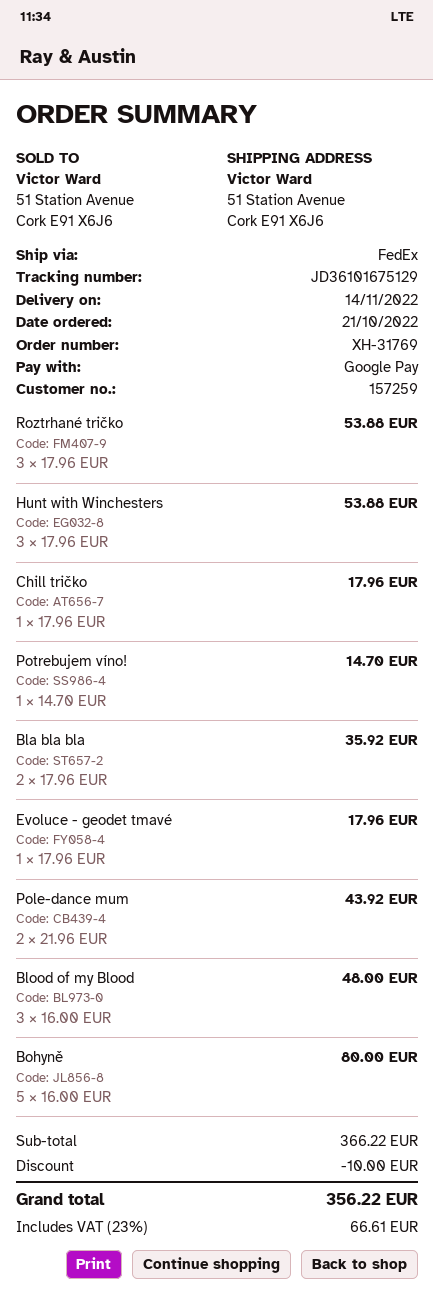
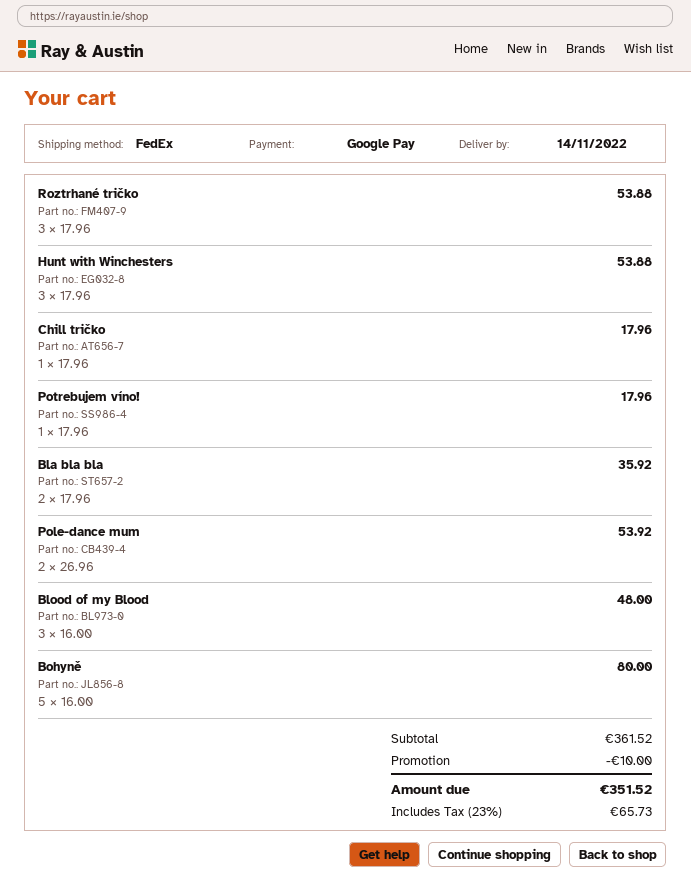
Potrebujem víno!: 1 x 14.70 = 14.70 -> 1 x 17.96 = 17.96
Evoluce - geodet tmavé: 1 x 17.96 = 17.96 -> none
Pole-dance mum: 2 x 21.96 = 43.92 -> 2 x 26.96 = 53.92
subtotal: 366.22 -> 361.52
tax: 23% = 66.61 -> 23% = 65.73
total: 356.22 -> 351.52

